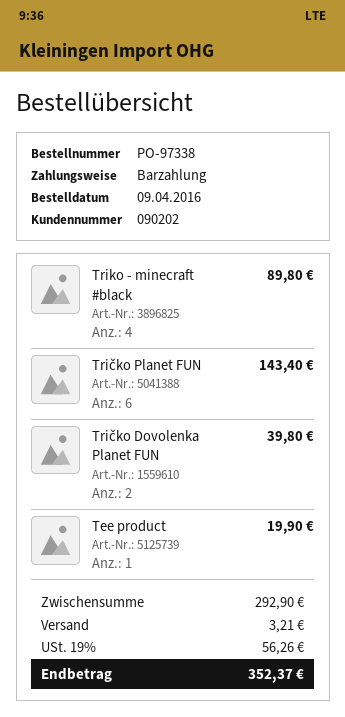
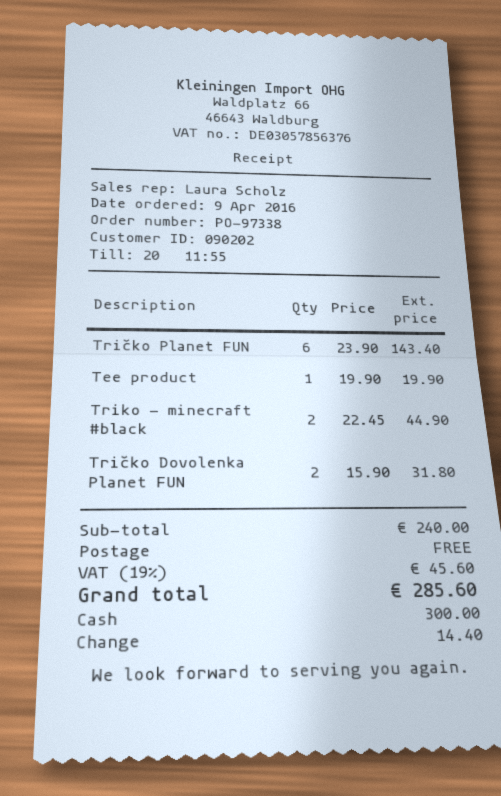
Triko - minecraft #black: 4 for 89.80 -> 2 for 44.90
Tričko Dovolenka Planet FUN: 2 for 39.80 -> 2 for 31.80
subtotal: 292.90 -> 240.00
shipping: 3.21 -> 0.00
tax: 19% = 56.26 -> 19% = 45.60
total: 352.37 -> 285.60

